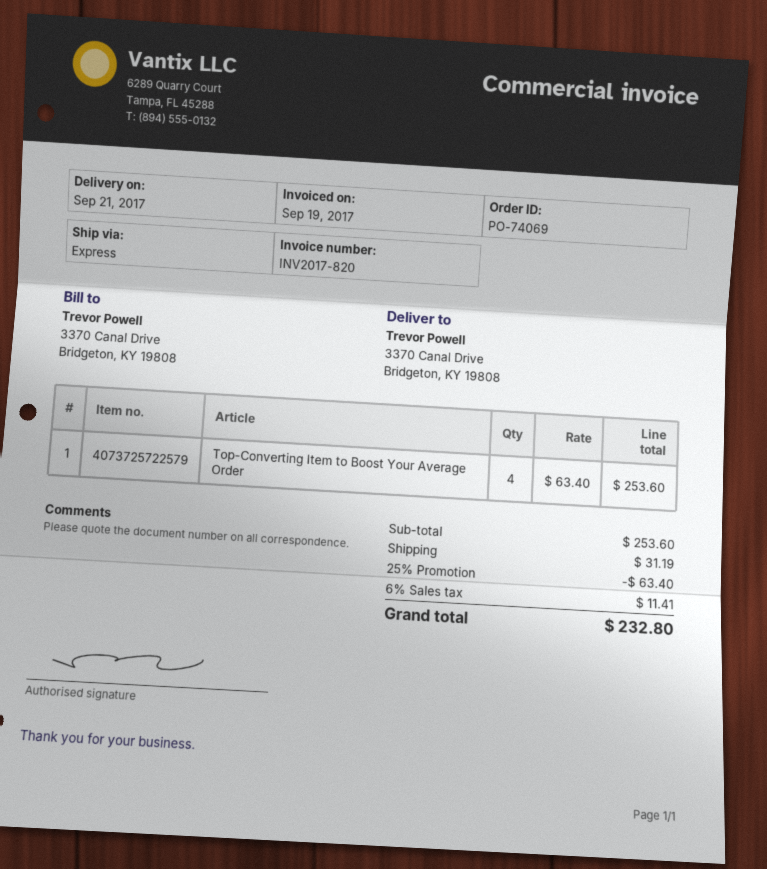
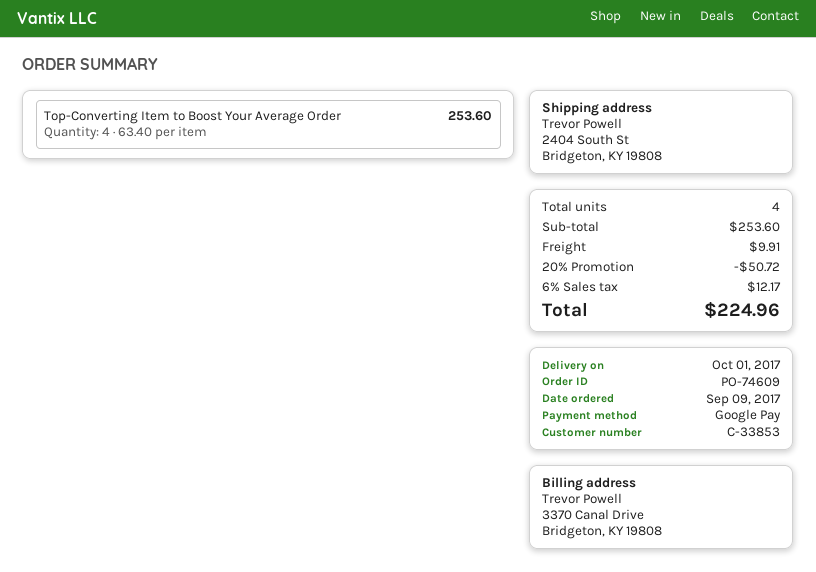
order number: PO-74069 -> PO-74609
delivery date: 2017-09-21 -> 2017-10-01
ship to: 3370 Canal Drive, Bridgeton, KY 19808 -> 2404 South St, Bridgeton, KY 19808
discount: 25% = 63.40 -> 20% = 50.72
shipping: 31.19 -> 9.91
tax: 6% = 11.41 -> 6% = 12.17
total: 232.80 -> 224.96

